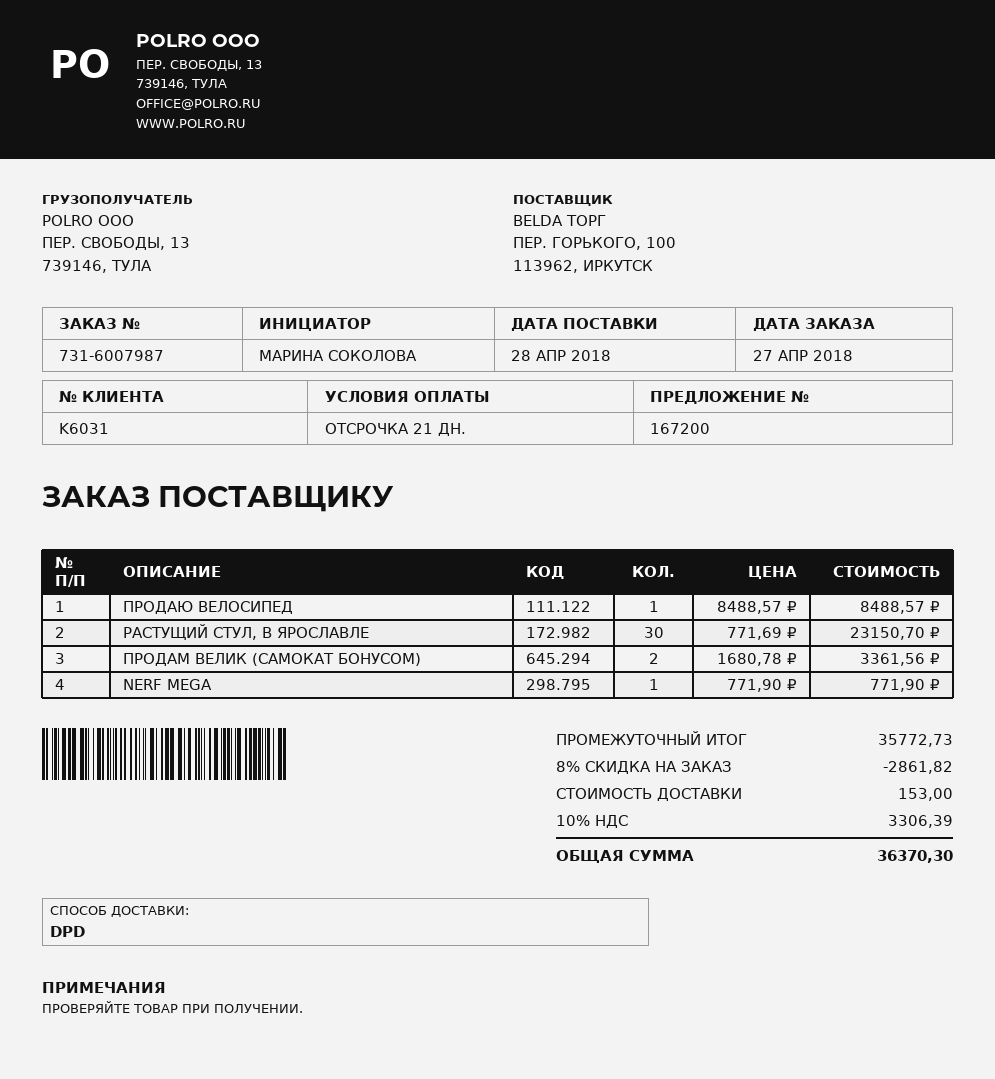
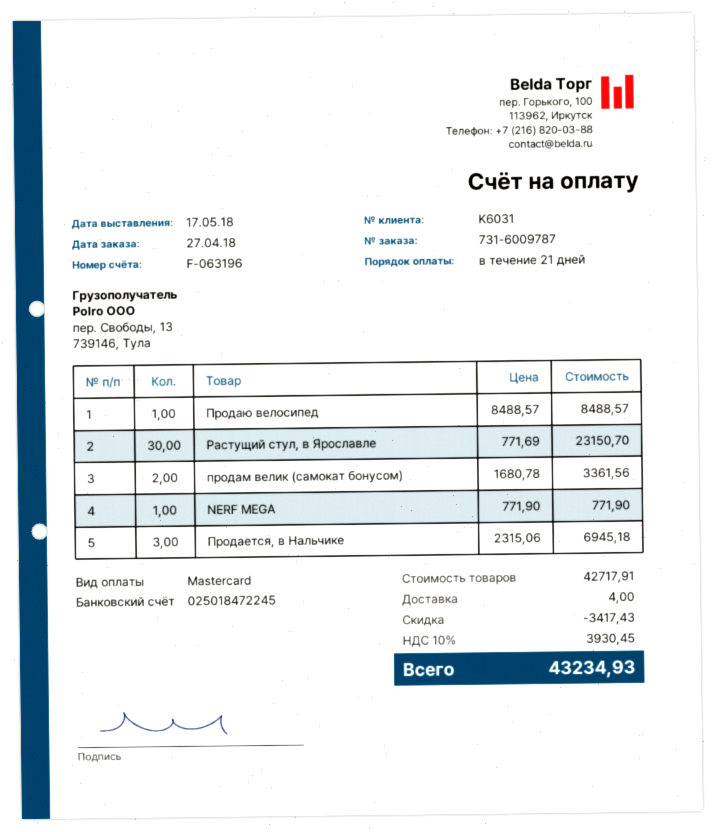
order number: 731-6007987 -> 731-6009787
Продается, в Нальчике: none -> 3 x 2315.06 = 6945.18
subtotal: 35772.73 -> 42717.91
discount: 2861.82 -> 3417.43
shipping: 153.00 -> 4.00
tax: 10% = 3306.39 -> 10% = 3930.45
total: 36370.30 -> 43234.93

